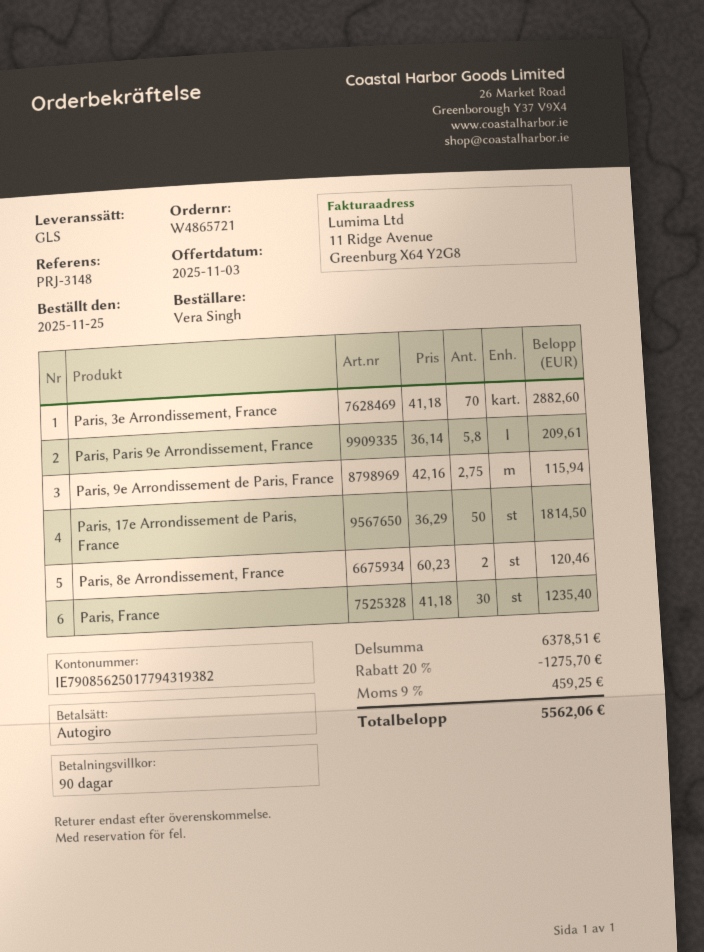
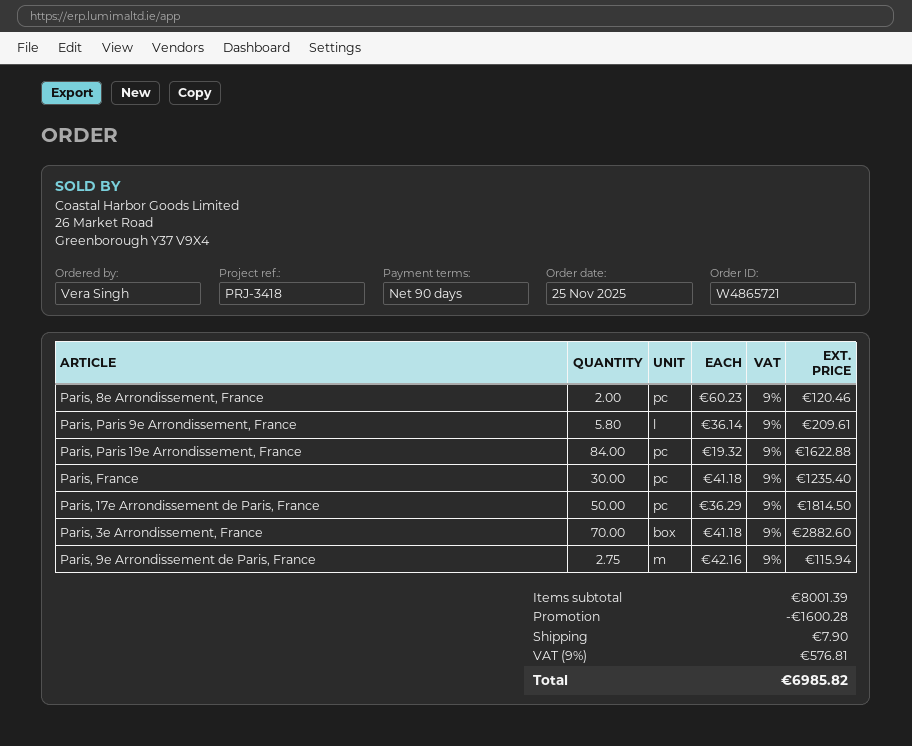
reference: PRJ-3148 -> PRJ-3418
Paris, Paris 19e Arrondissement, France: none -> 84 x 19.32 = 1622.88
subtotal: 6378.51 -> 8001.39
discount: 1275.70 -> 1600.28
shipping: none -> 7.90
tax: 9% = 459.25 -> 9% = 576.81
total: 5562.06 -> 6985.82

